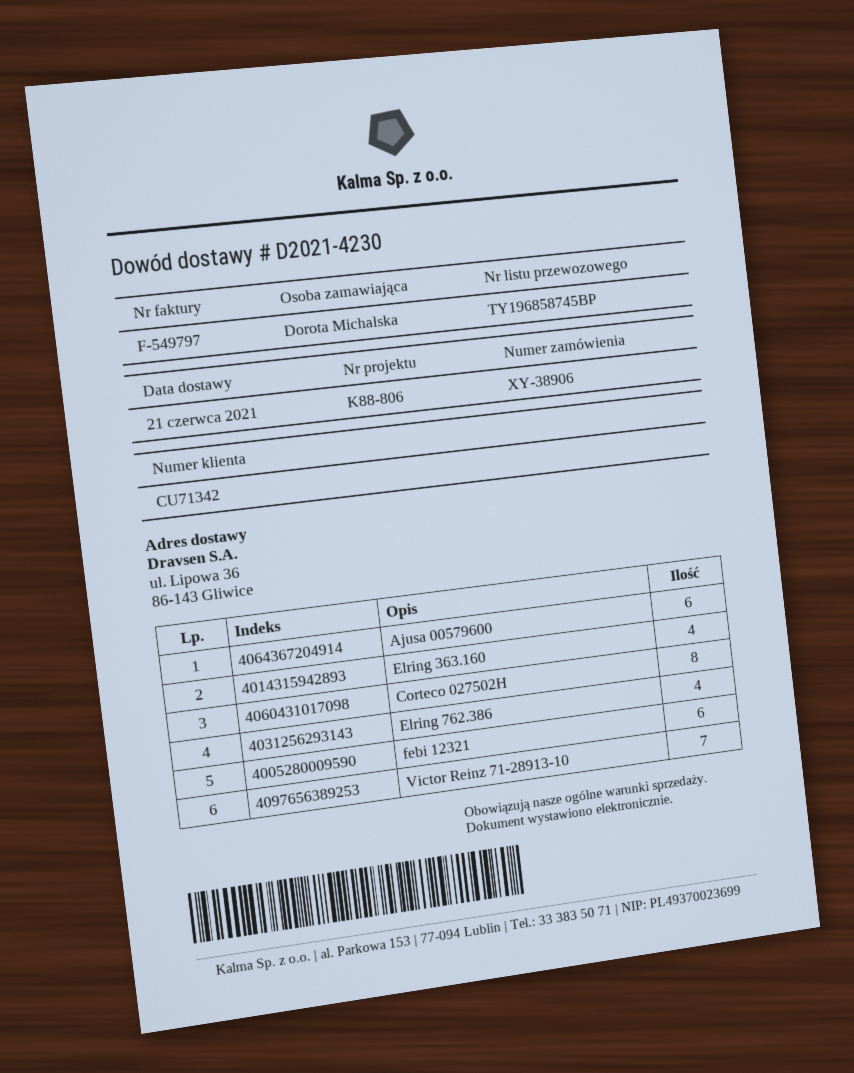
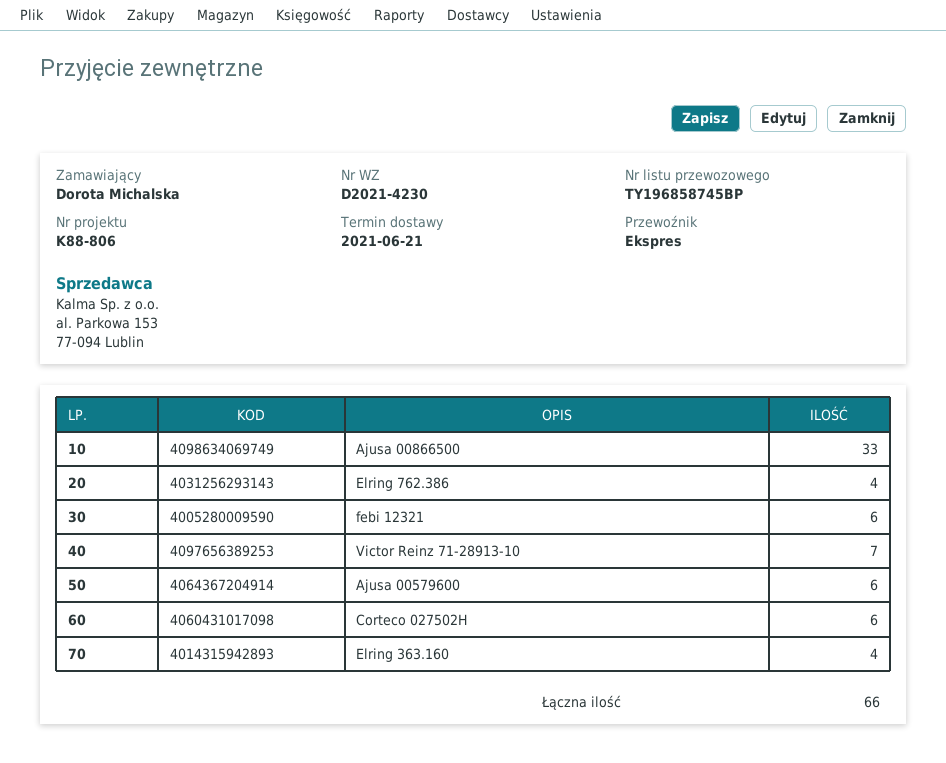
Corteco 027502H: 8 -> 6
Ajusa 00866500: none -> 33

